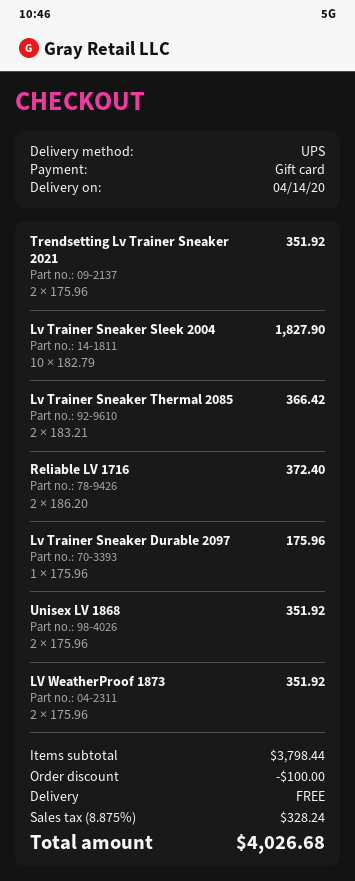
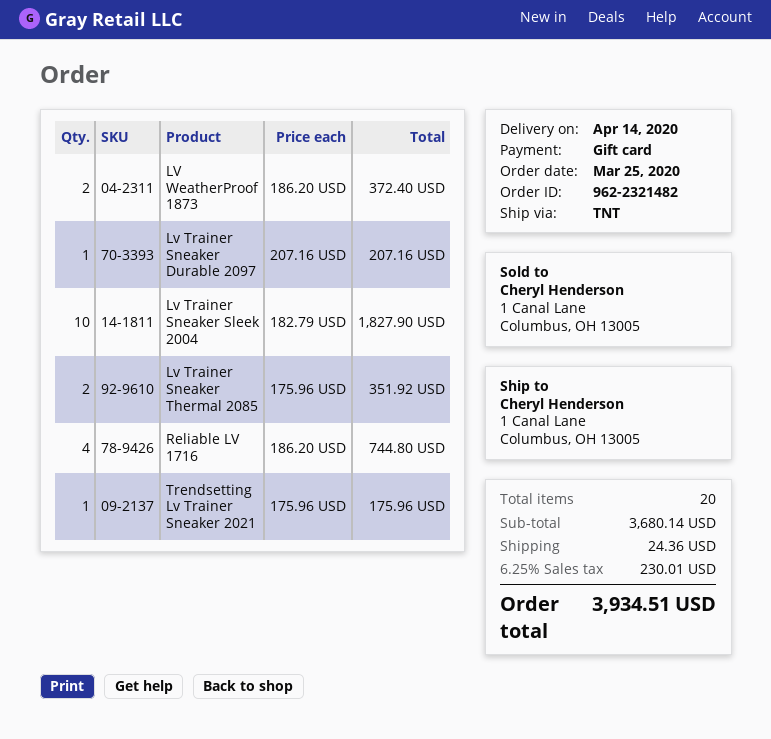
shipping method: UPS -> TNT
Trendsetting Lv Trainer Sneaker 2021: 2 x 175.96 = 351.92 -> 1 x 175.96 = 175.96
Lv Trainer Sneaker Thermal 2085: 2 x 183.21 = 366.42 -> 2 x 175.96 = 351.92
Reliable LV 1716: 2 x 186.20 = 372.40 -> 4 x 186.20 = 744.80
Lv Trainer Sneaker Durable 2097: 1 x 175.96 = 175.96 -> 1 x 207.16 = 207.16
Unisex LV 1868: 2 x 175.96 = 351.92 -> none
LV WeatherProof 1873: 2 x 175.96 = 351.92 -> 2 x 186.20 = 372.40
subtotal: 3798.44 -> 3680.14
discount: 100.00 -> none
shipping: 0.00 -> 24.36
tax: 8.875% = 328.24 -> 6.25% = 230.01
total: 4026.68 -> 3934.51

